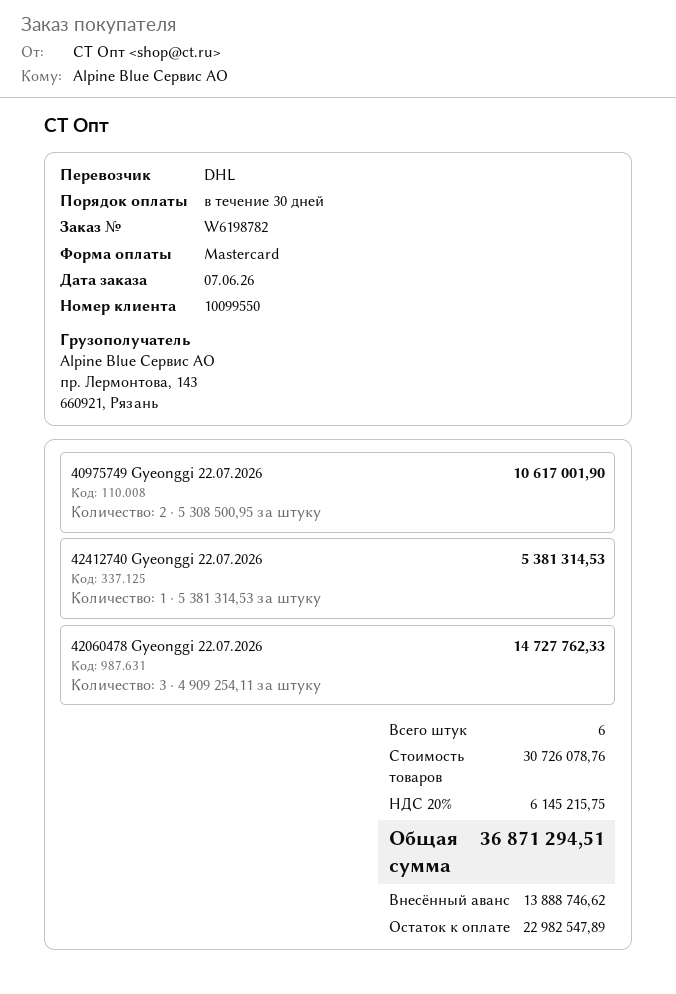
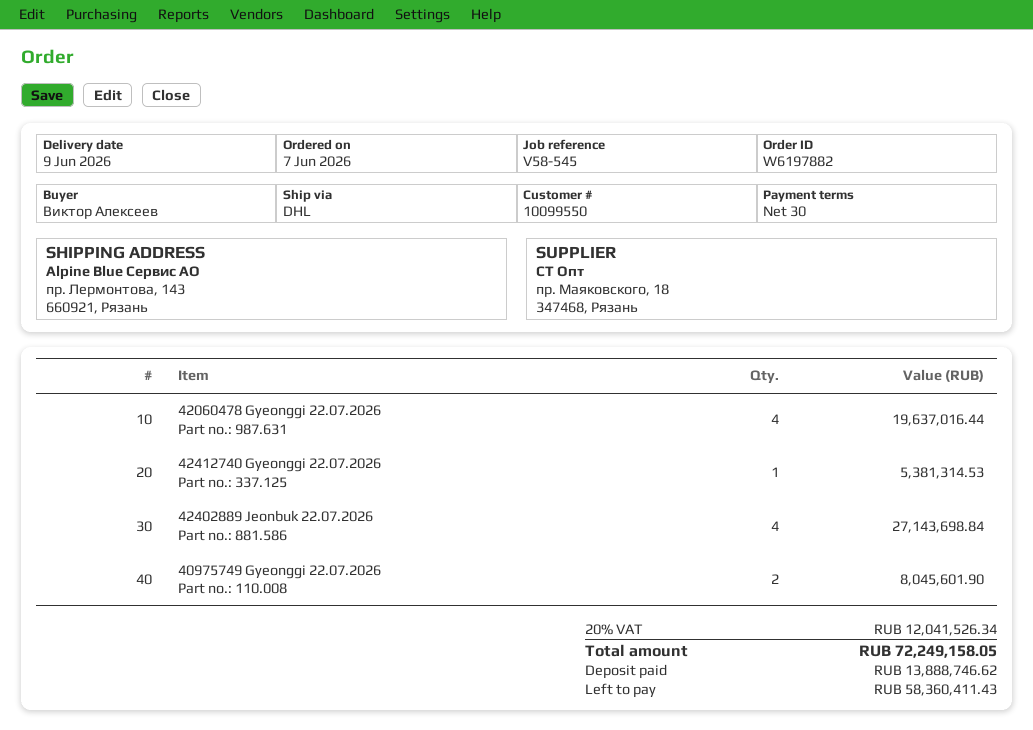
order number: W6198782 -> W6197882
40975749 Gyeonggi 22.07.2026: 2 for 10617001.90 -> 2 for 8045601.90
42060478 Gyeonggi 22.07.2026: 3 for 14727762.33 -> 4 for 19637016.44
42402889 Jeonbuk 22.07.2026: none -> 4 for 27143698.84
tax: 20% = 6145215.75 -> 20% = 12041526.34
total: 36871294.51 -> 72249158.05
balance: 22982547.89 -> 58360411.43

